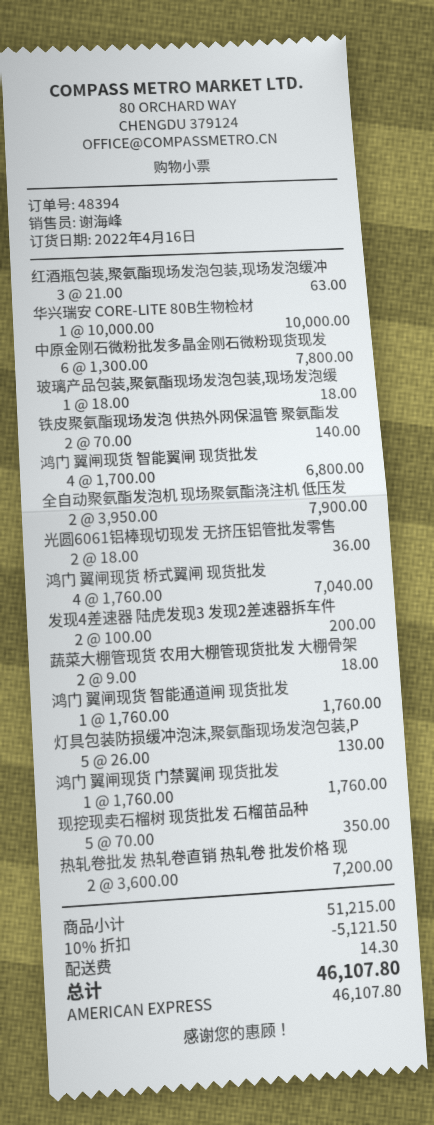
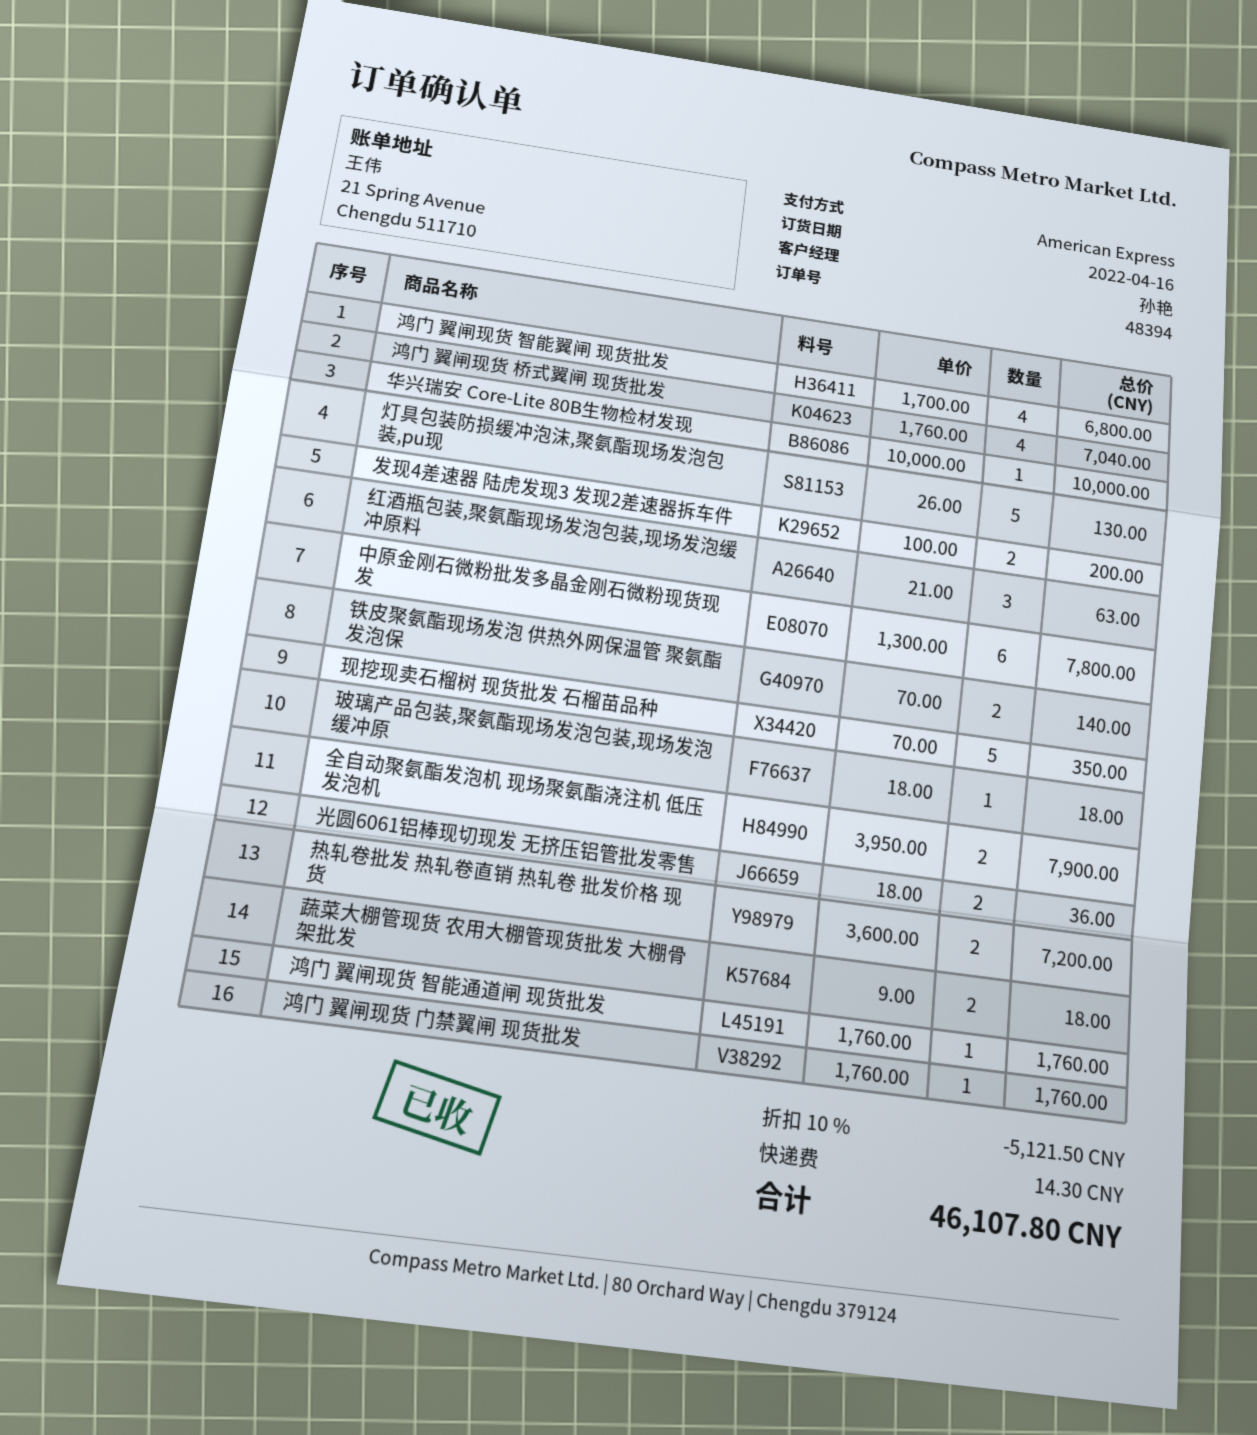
sales rep: 谢海峰 -> 孙艳

